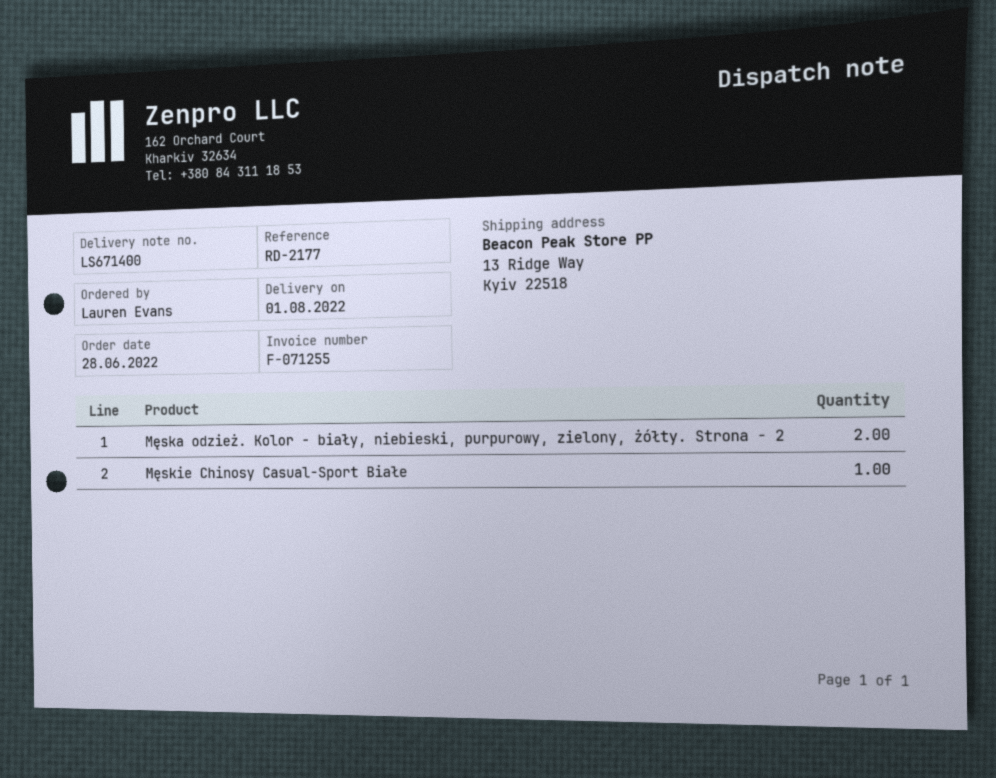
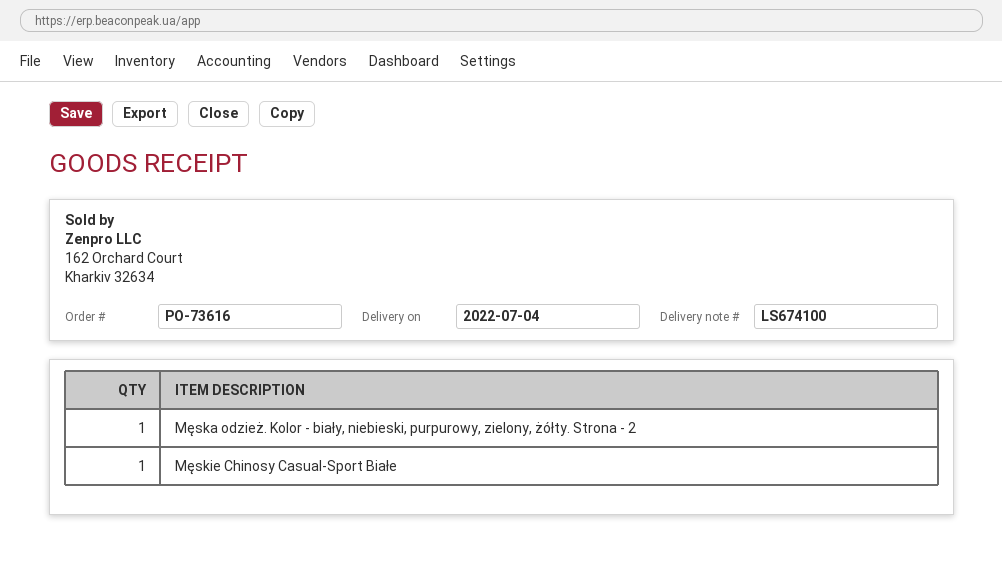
delivery note number: LS671400 -> LS674100
delivery date: 2022-08-01 -> 2022-07-04
Męska odzież. Kolor - biały, niebieski, purpurowy, zielony, żółty. Strona - 2: 2 -> 1

